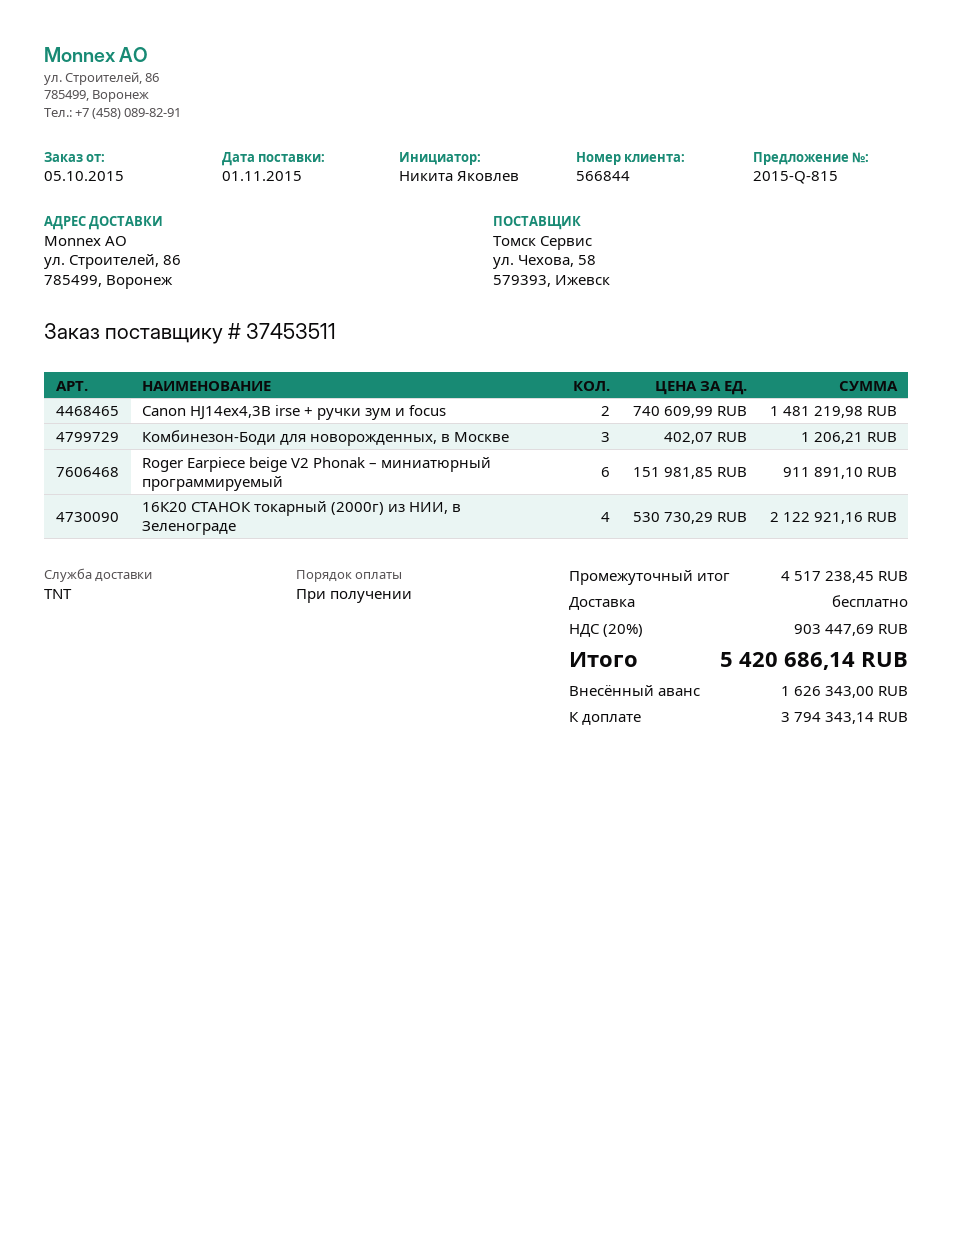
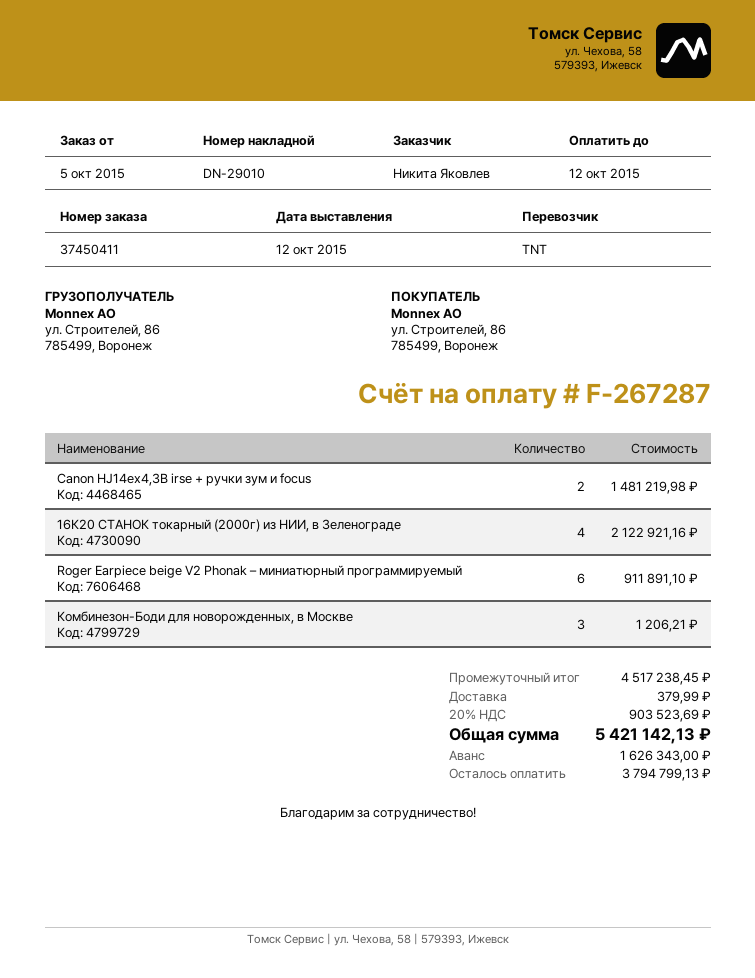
order number: 37453511 -> 37450411
shipping: 0.00 -> 379.99
tax: 20% = 903447.69 -> 20% = 903523.69
total: 5420686.14 -> 5421142.13
balance: 3794343.14 -> 3794799.13

